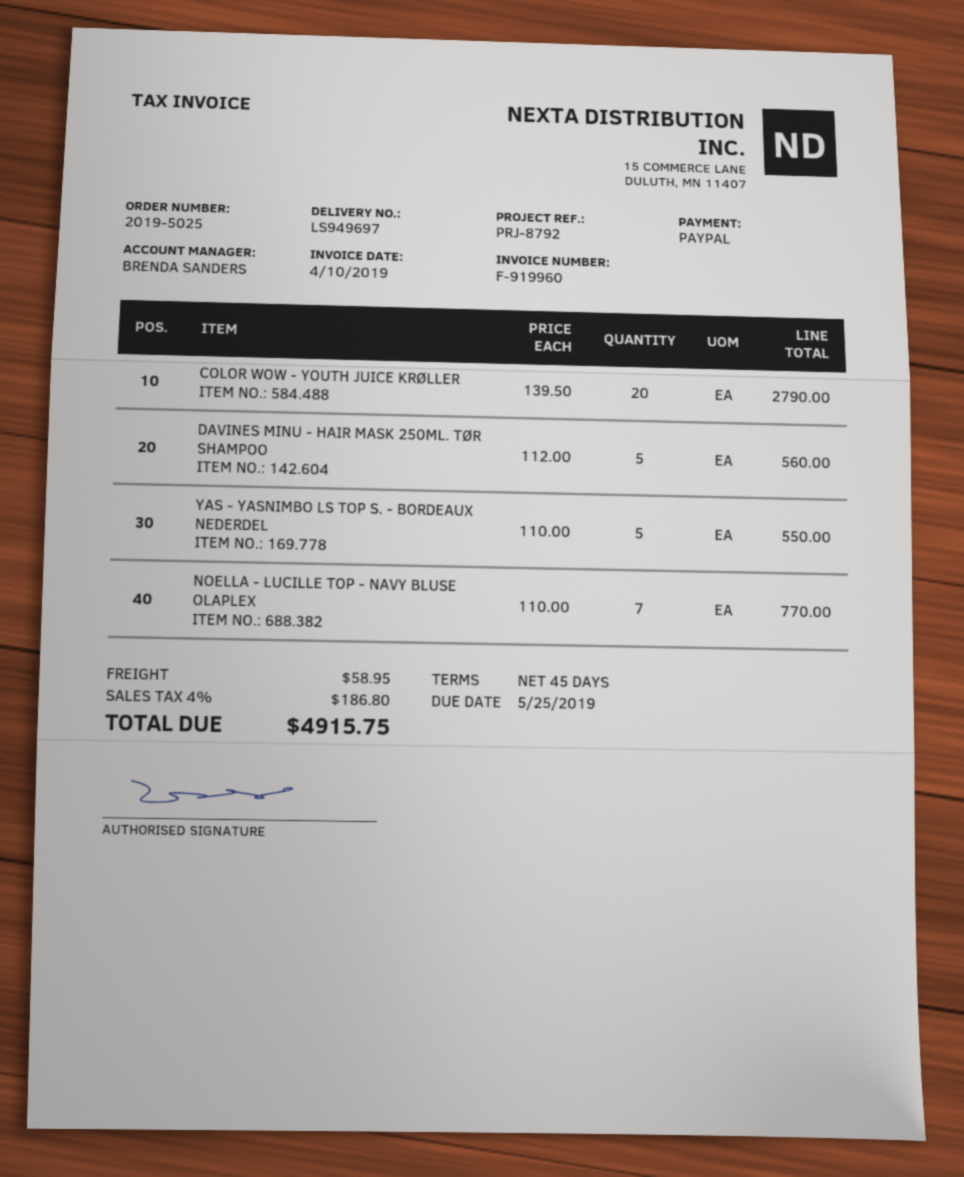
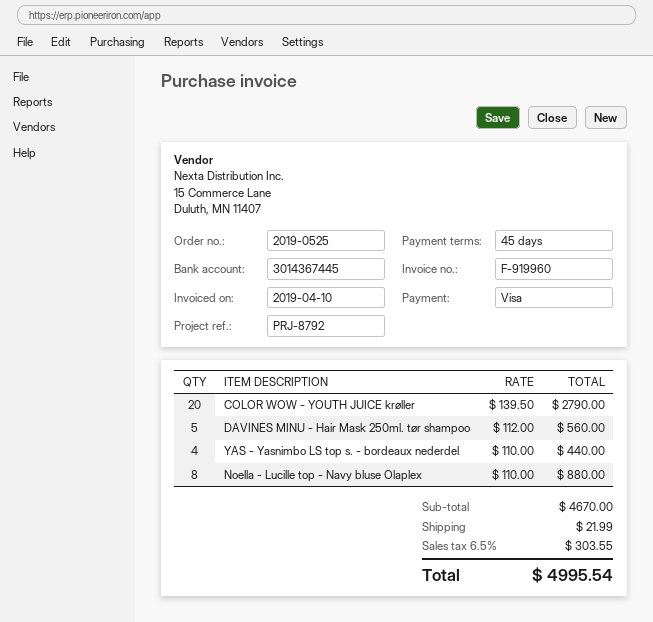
order number: 2019-5025 -> 2019-0525
payment method: PayPal -> Visa
YAS - YASNIMBO LS TOP S. - BORDEAUX NEDERDEL: 5 x 110.00 = 550.00 -> 4 x 110.00 = 440.00
NOELLA - LUCILLE TOP - NAVY BLUSE OLAPLEX: 7 x 110.00 = 770.00 -> 8 x 110.00 = 880.00
shipping: 58.95 -> 21.99
tax: 4% = 186.80 -> 6.5% = 303.55
total: 4915.75 -> 4995.54

